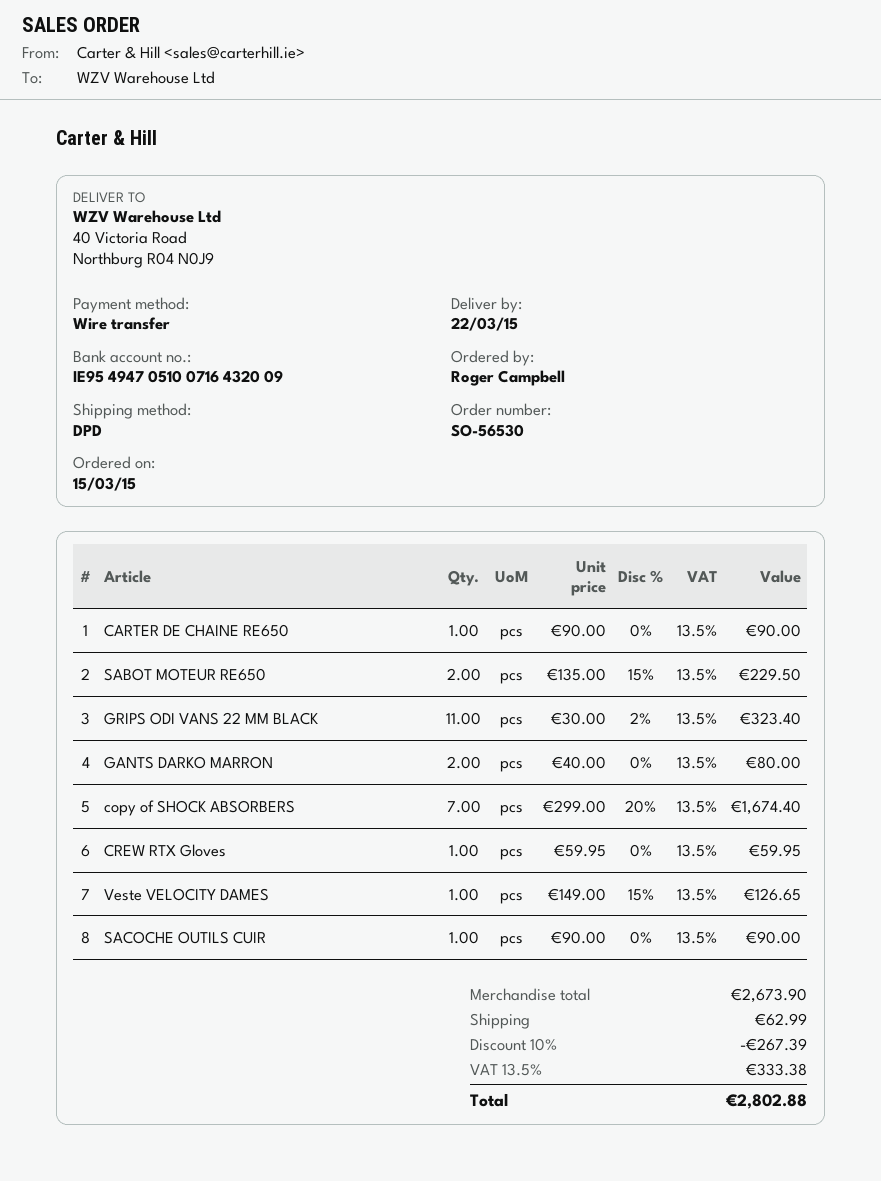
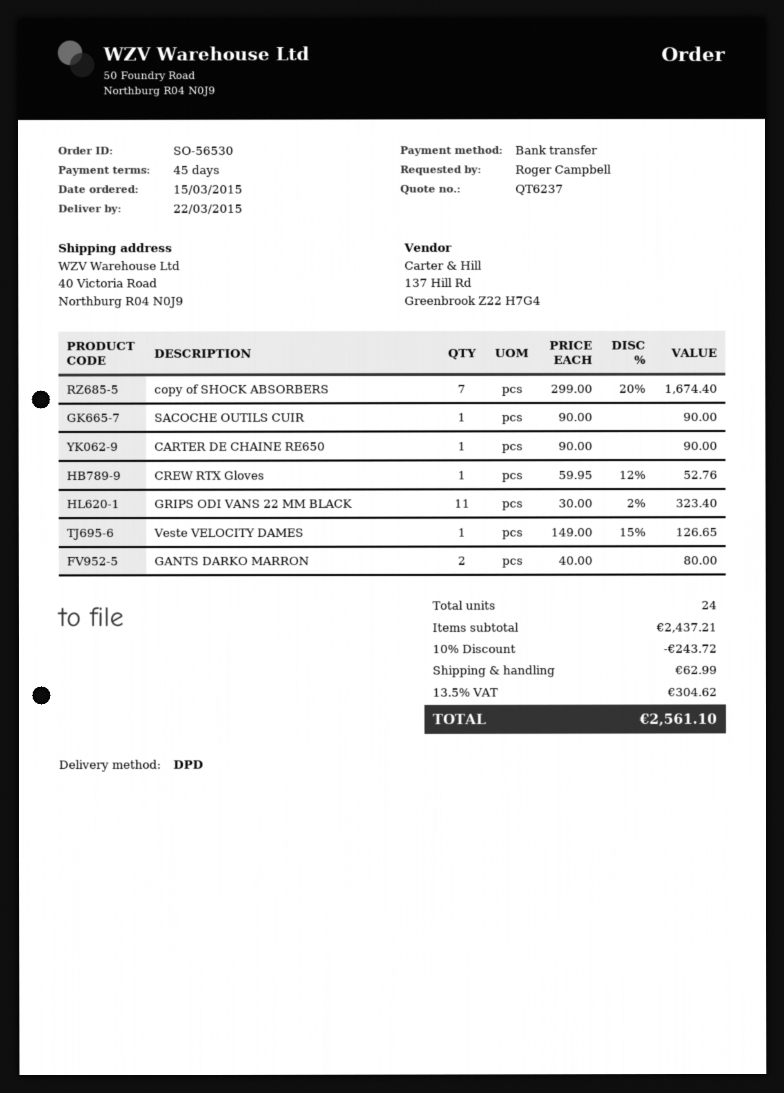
SABOT MOTEUR RE650: 2 x 135.00 - 15% = 229.50 -> none
CREW RTX Gloves: 1 x 59.95 = 59.95 -> 1 x 59.95 - 12% = 52.76
subtotal: 2673.90 -> 2437.21
discount: 10% = 267.39 -> 10% = 243.72
tax: 13.5% = 333.38 -> 13.5% = 304.62
total: 2802.88 -> 2561.10

